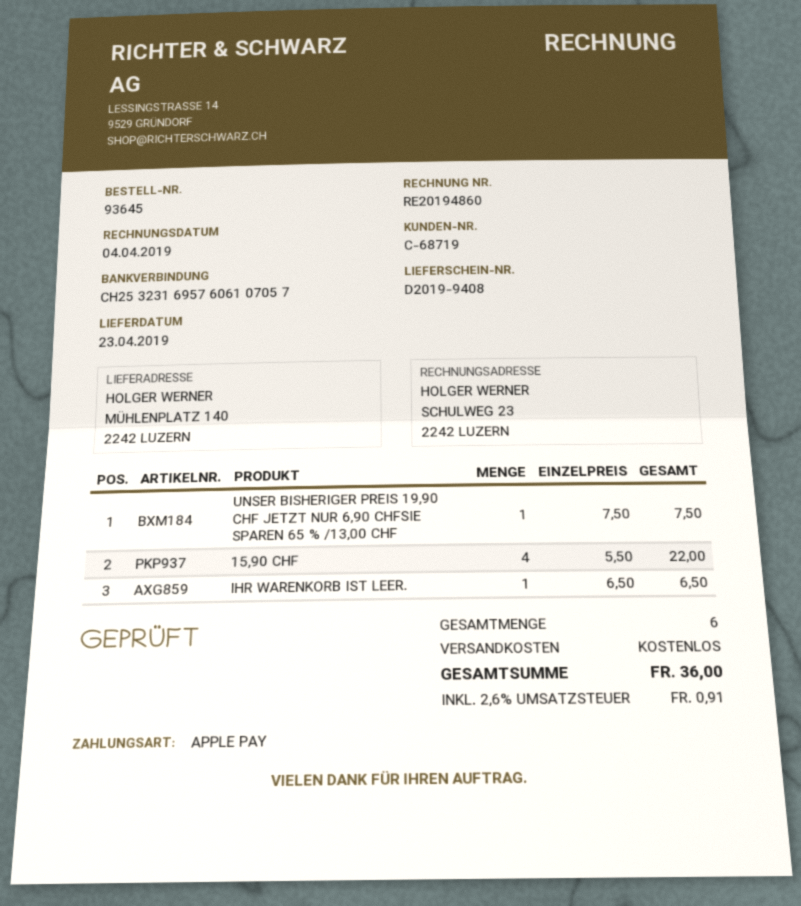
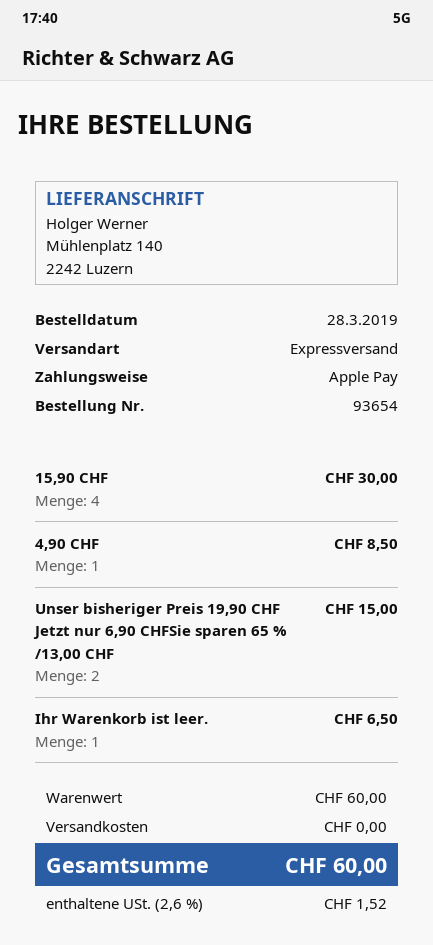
order number: 93645 -> 93654
UNSER BISHERIGER PREIS 19,90 CHF JETZT NUR 6,90 CHFSIE SPAREN 65 % /13,00 CHF: 1 for 7.50 -> 2 for 15.00
15,90 CHF: 4 for 22.00 -> 4 for 30.00
4,90 CHF: none -> 1 for 8.50
tax: 2.6% = 0.91 -> 2.6% = 1.52
total: 36.00 -> 60.00

